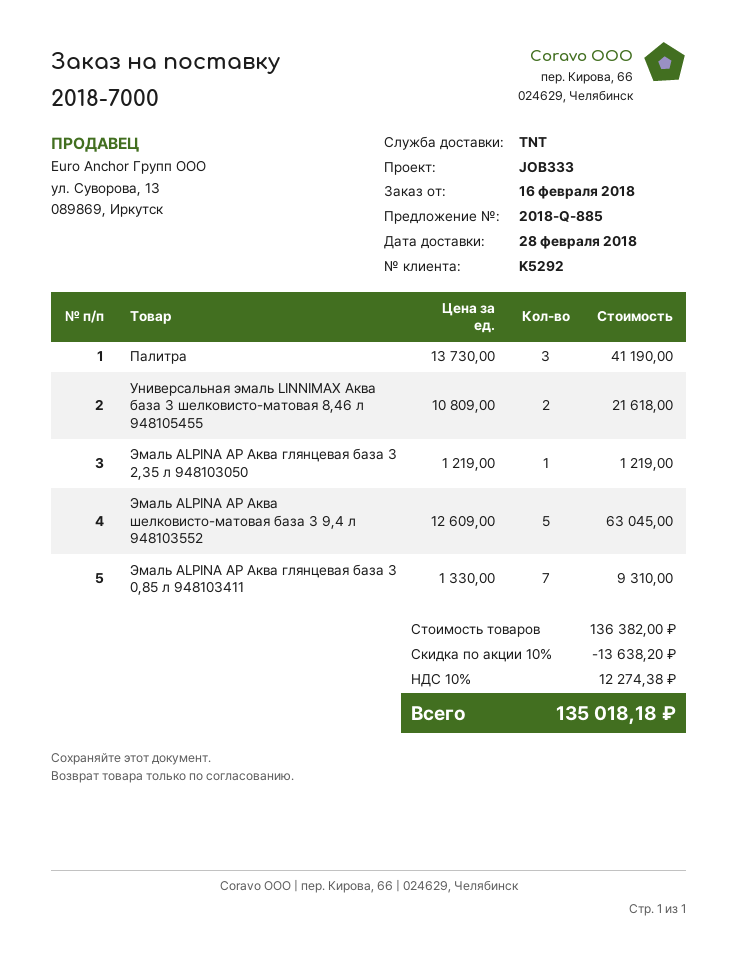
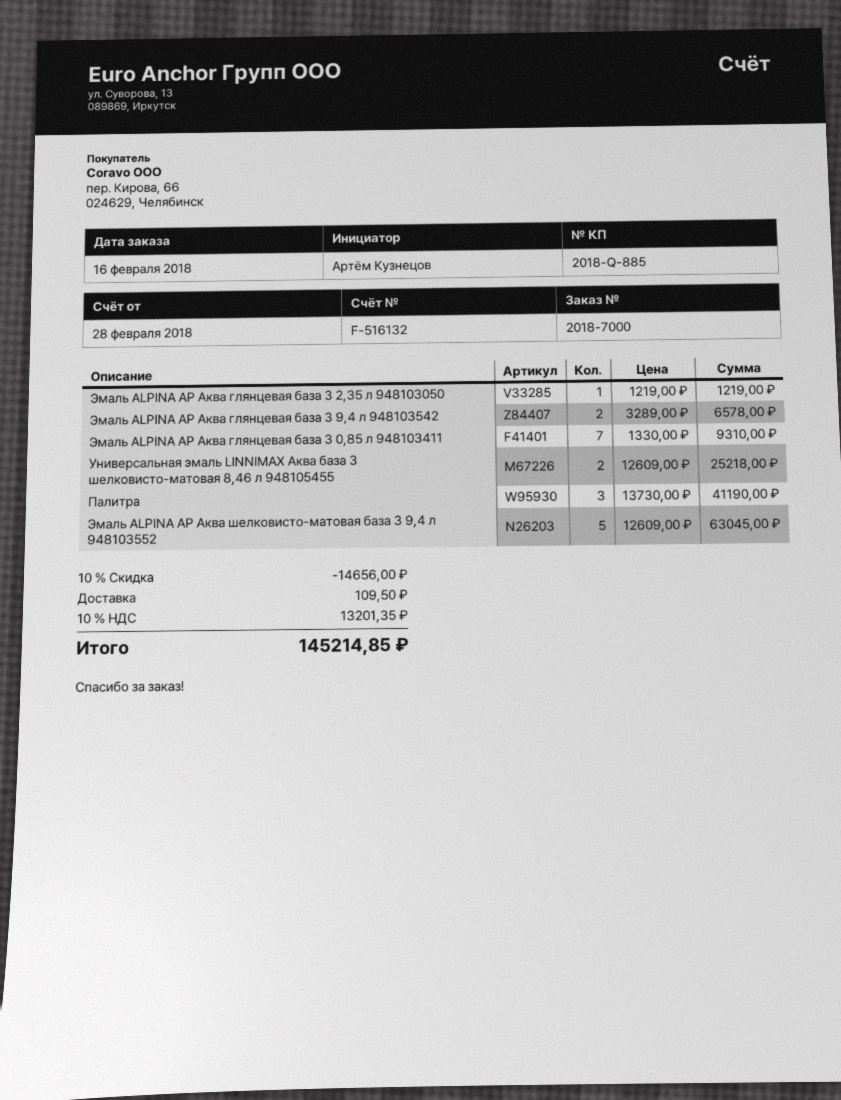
Универсальная эмаль LINNIMAX Аква база 3 шелковисто-матовая 8,46 л 948105455: 2 x 10809.00 = 21618.00 -> 2 x 12609.00 = 25218.00
Эмаль ALPINA AP Аква глянцевая база 3 9,4 л 948103542: none -> 2 x 3289.00 = 6578.00
discount: 10% = 13638.20 -> 10% = 14656.00
shipping: none -> 109.50
tax: 10% = 12274.38 -> 10% = 13201.35
total: 135018.18 -> 145214.85

